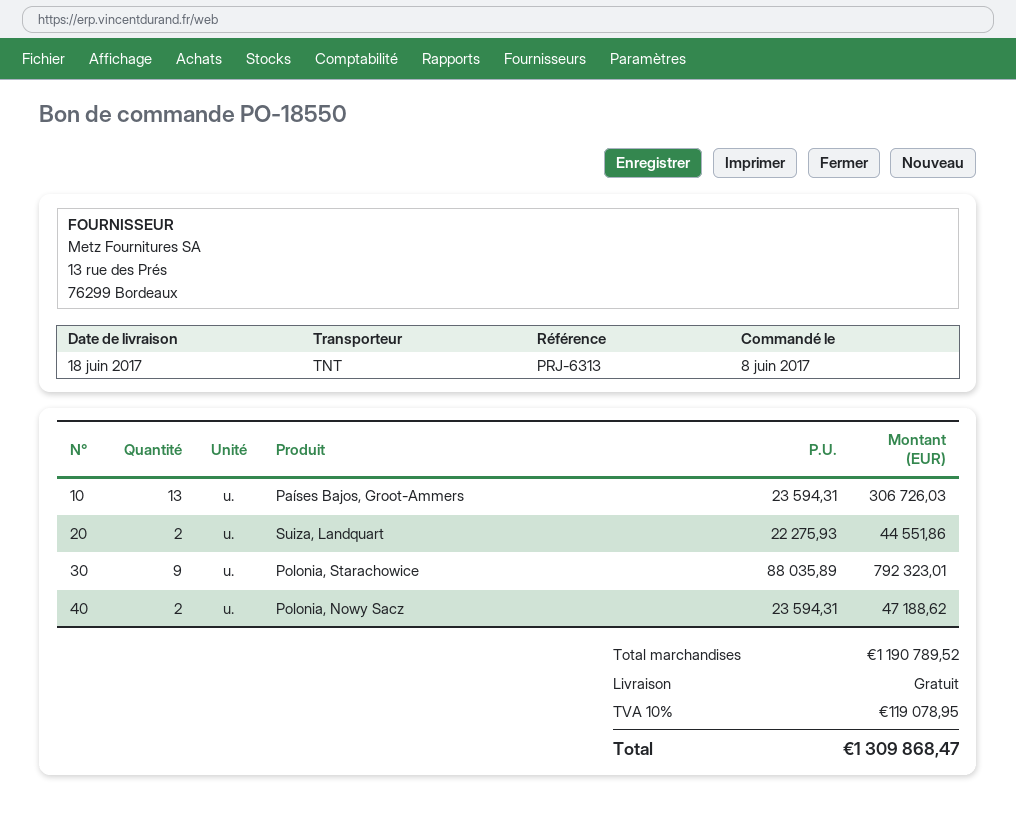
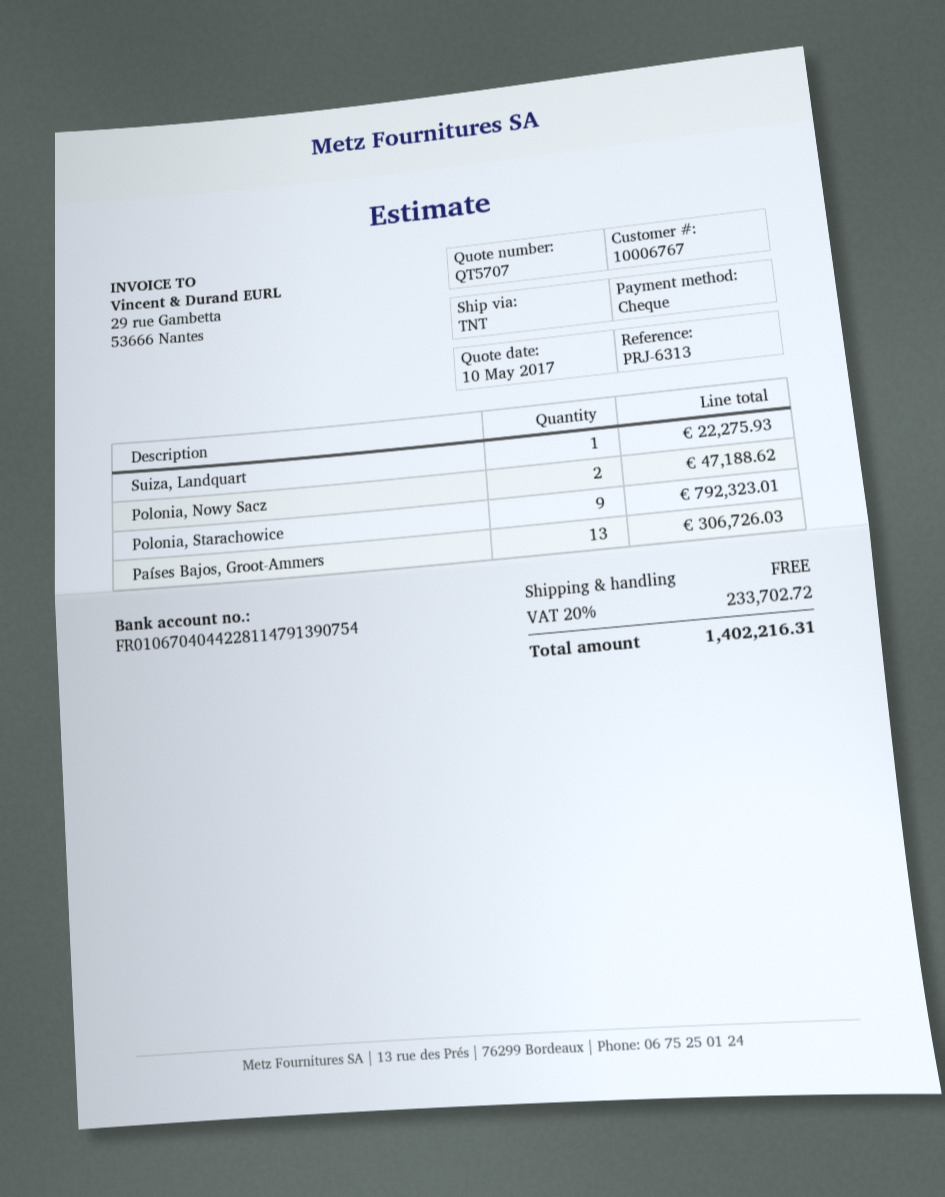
Suiza, Landquart: 2 for 44551.86 -> 1 for 22275.93
tax: 10% = 119078.95 -> 20% = 233702.72
total: 1309868.47 -> 1402216.31

